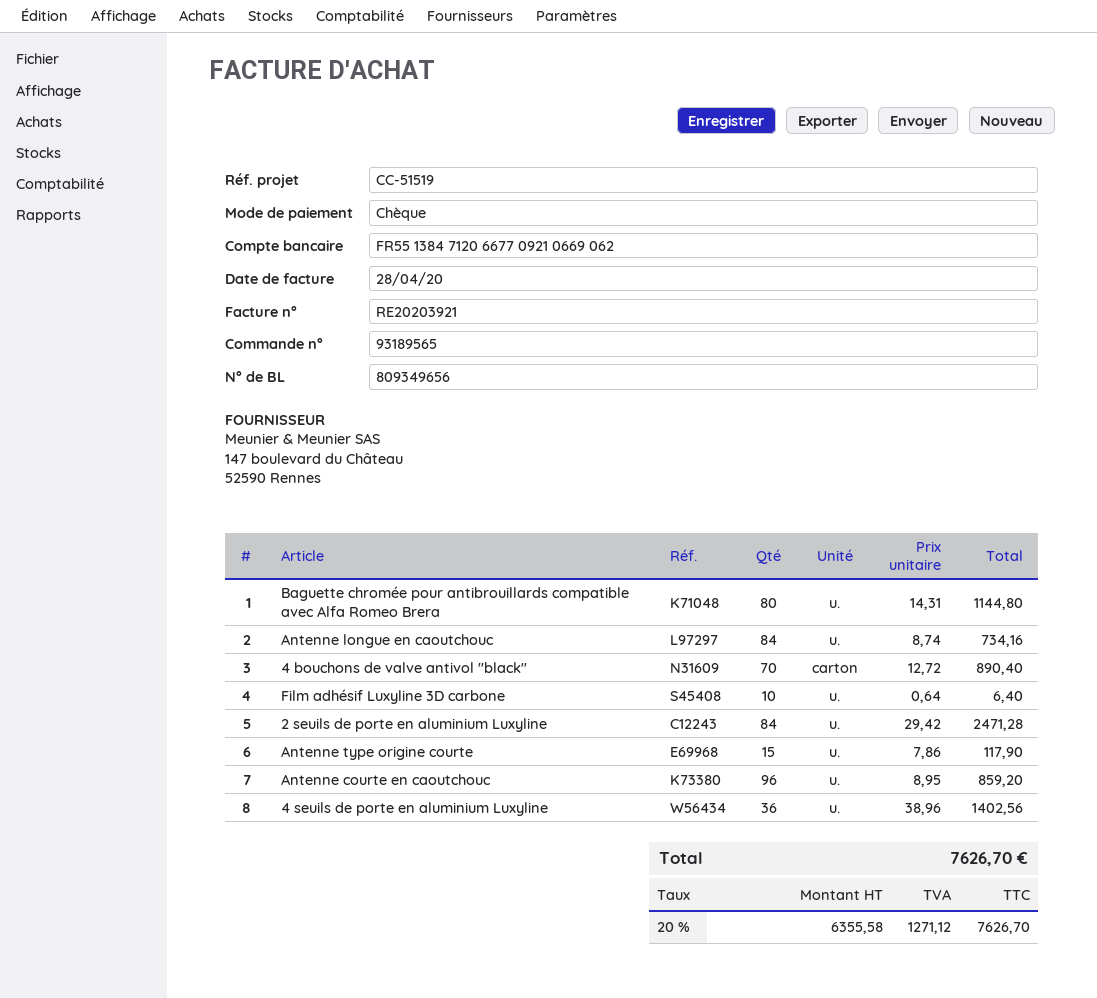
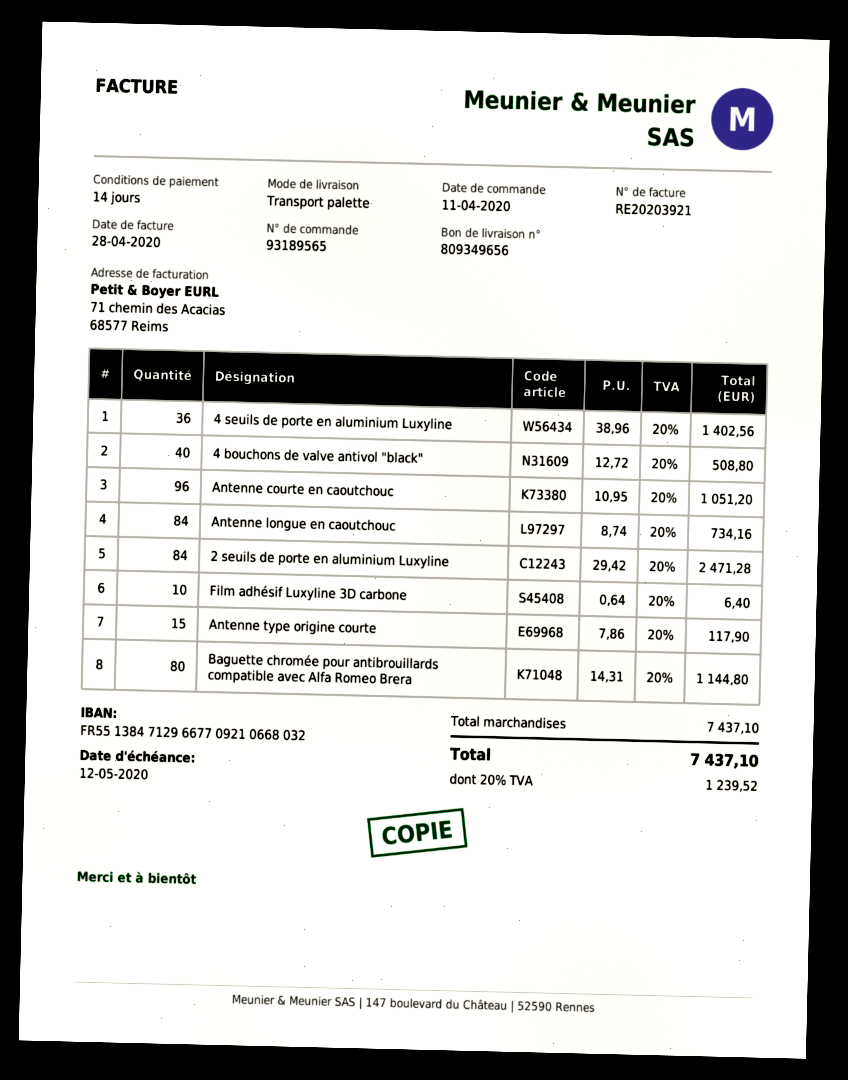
bank account: FR5513847120667709210669062 -> FR5513847129667709210668032
4 bouchons de valve antivol "black": 70 x 12.72 = 890.40 -> 40 x 12.72 = 508.80
Antenne courte en caoutchouc: 96 x 8.95 = 859.20 -> 96 x 10.95 = 1051.20
tax: 20% = 1271.12 -> 20% = 1239.52
total: 7626.70 -> 7437.10

